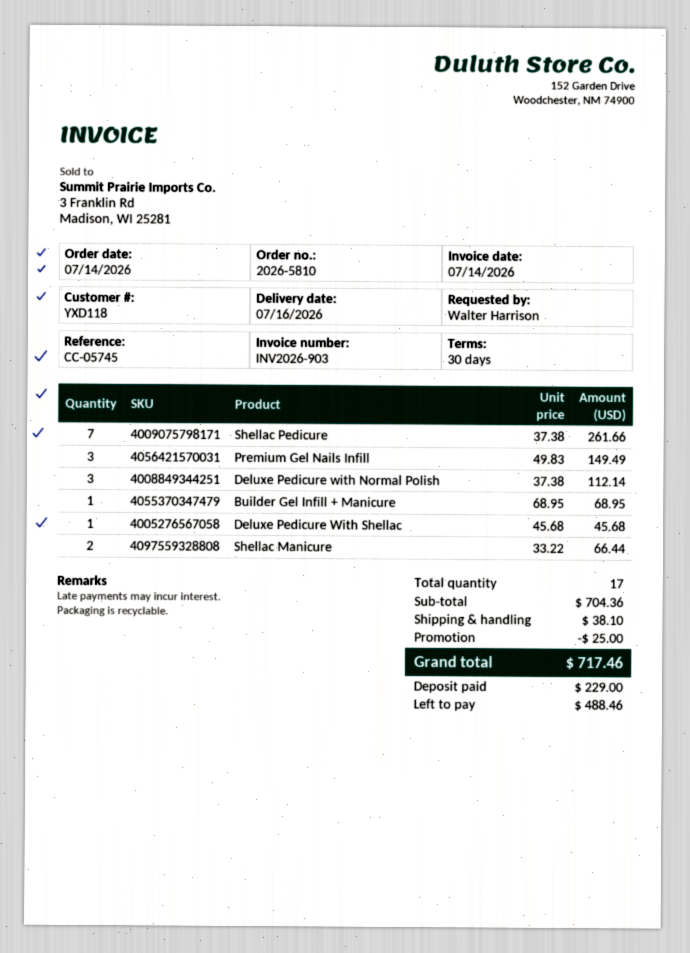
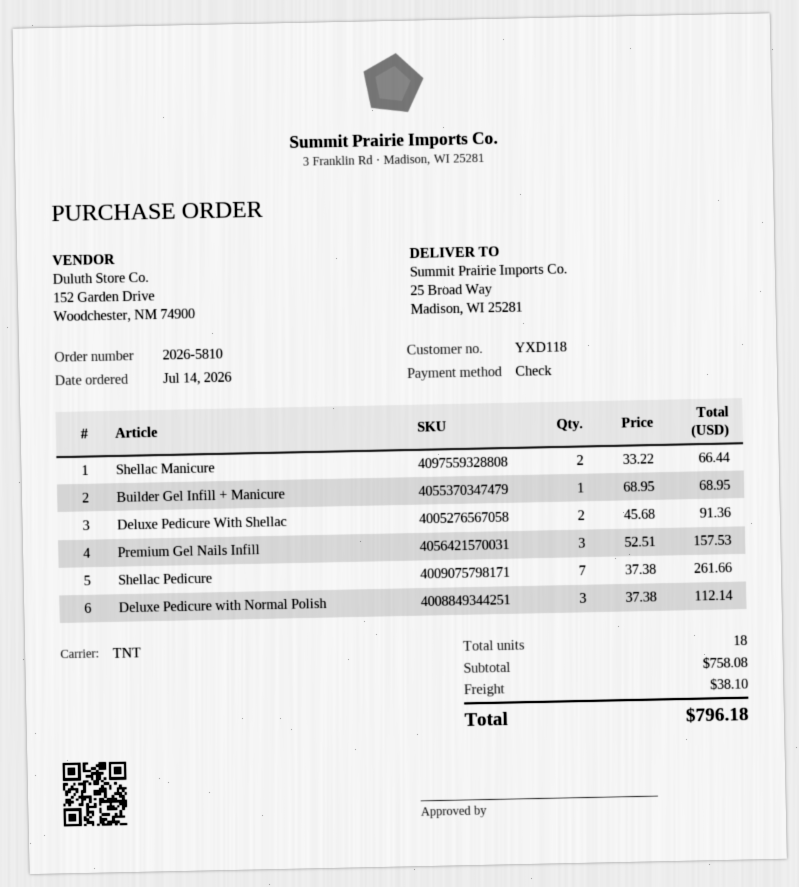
Premium Gel Nails Infill: 3 x 49.83 = 149.49 -> 3 x 52.51 = 157.53
Deluxe Pedicure With Shellac: 1 x 45.68 = 45.68 -> 2 x 45.68 = 91.36
total quantity: 17 -> 18
subtotal: 704.36 -> 758.08
discount: 25.00 -> none
total: 717.46 -> 796.18

